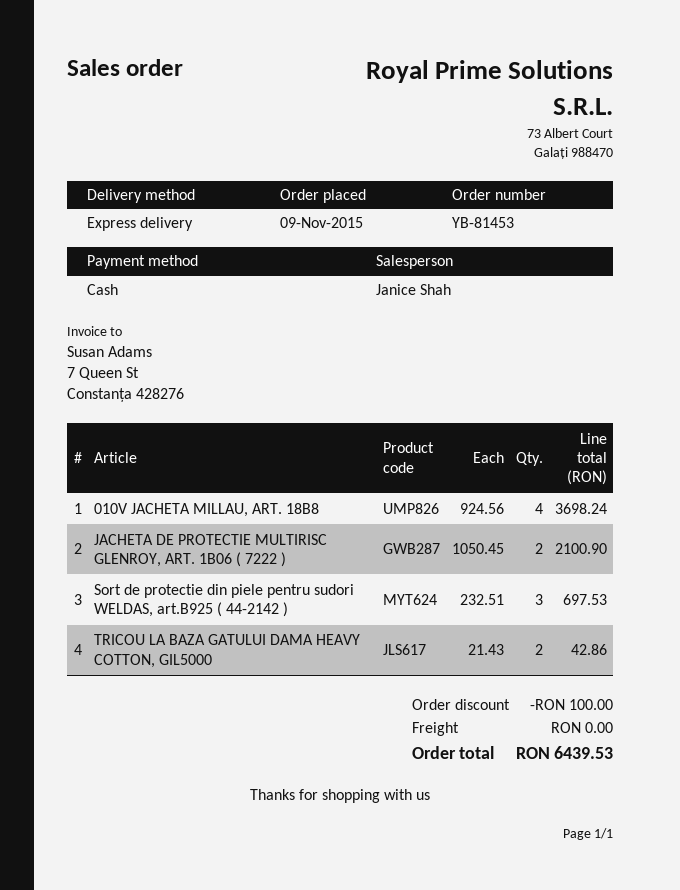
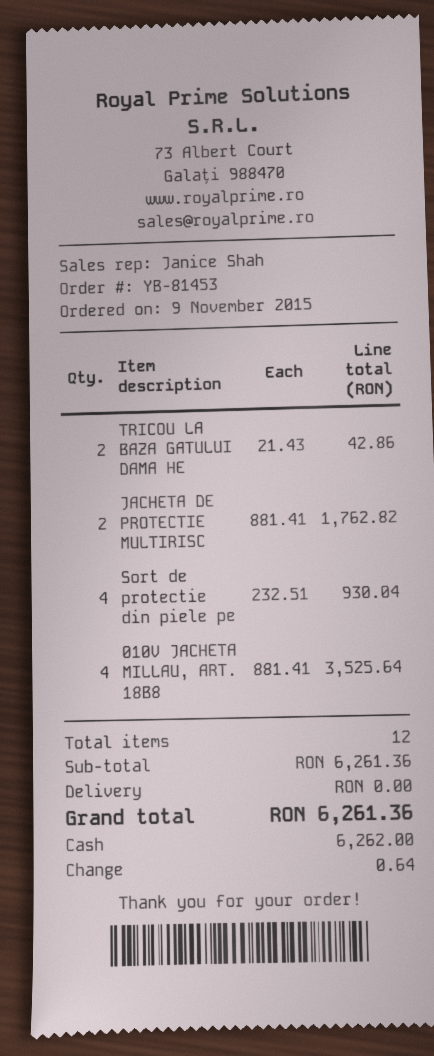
010V JACHETA MILLAU, ART. 18B8: 4 x 924.56 = 3698.24 -> 4 x 881.41 = 3525.64
JACHETA DE PROTECTIE MULTIRISC GLENROY, ART. 1B06 ( 7222 ): 2 x 1050.45 = 2100.90 -> 2 x 881.41 = 1762.82
Sort de protectie din piele pentru sudori WELDAS, art.B925 ( 44-2142 ): 3 x 232.51 = 697.53 -> 4 x 232.51 = 930.04
discount: 100.00 -> none
total: 6439.53 -> 6261.36

